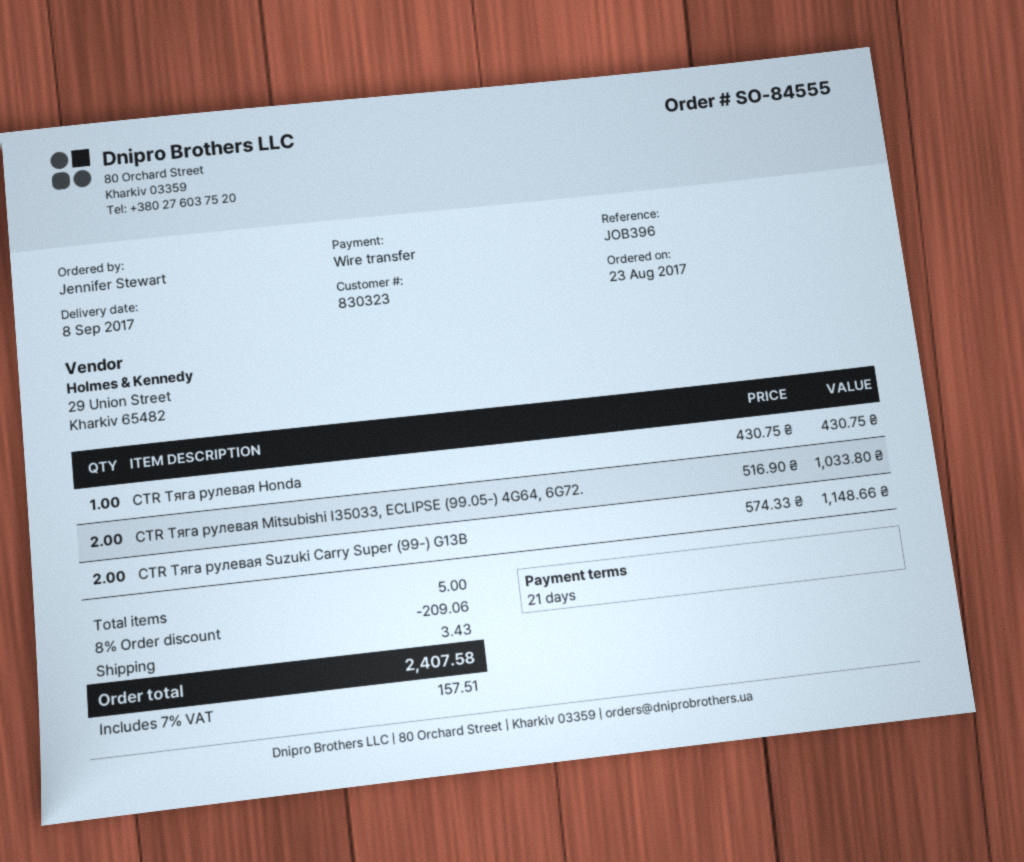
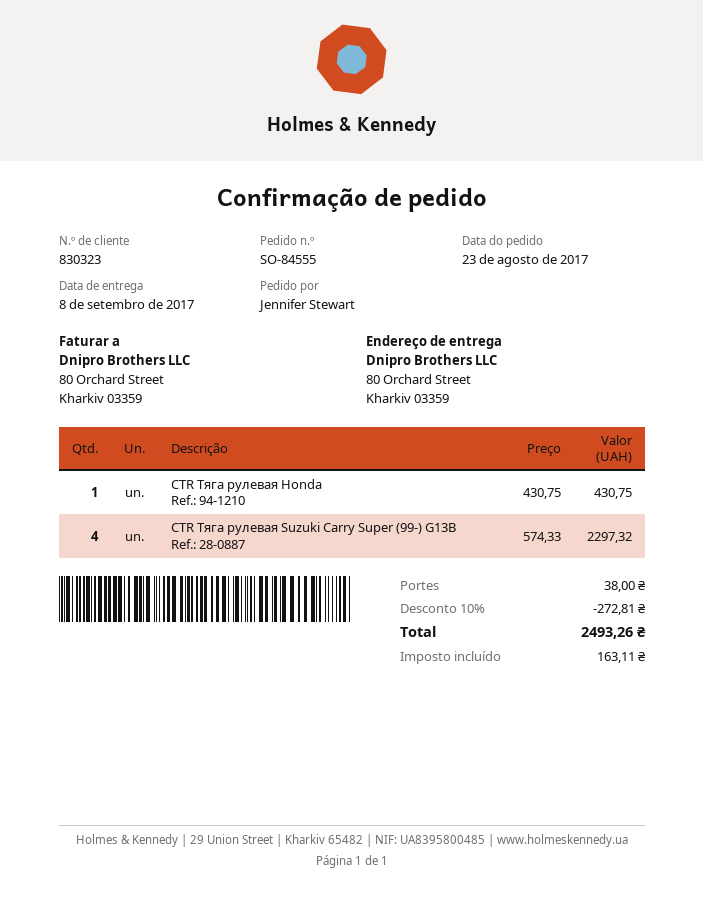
CTR Тяга рулевая Mitsubishi I35033, ECLIPSE (99.05-) 4G64, 6G72.: 2 x 516.90 = 1033.80 -> none
CTR Тяга рулевая Suzuki Carry Super (99-) G13B: 2 x 574.33 = 1148.66 -> 4 x 574.33 = 2297.32
discount: 8% = 209.06 -> 10% = 272.81
shipping: 3.43 -> 38.00
tax: 157.51 -> 163.11
total: 2407.58 -> 2493.26

